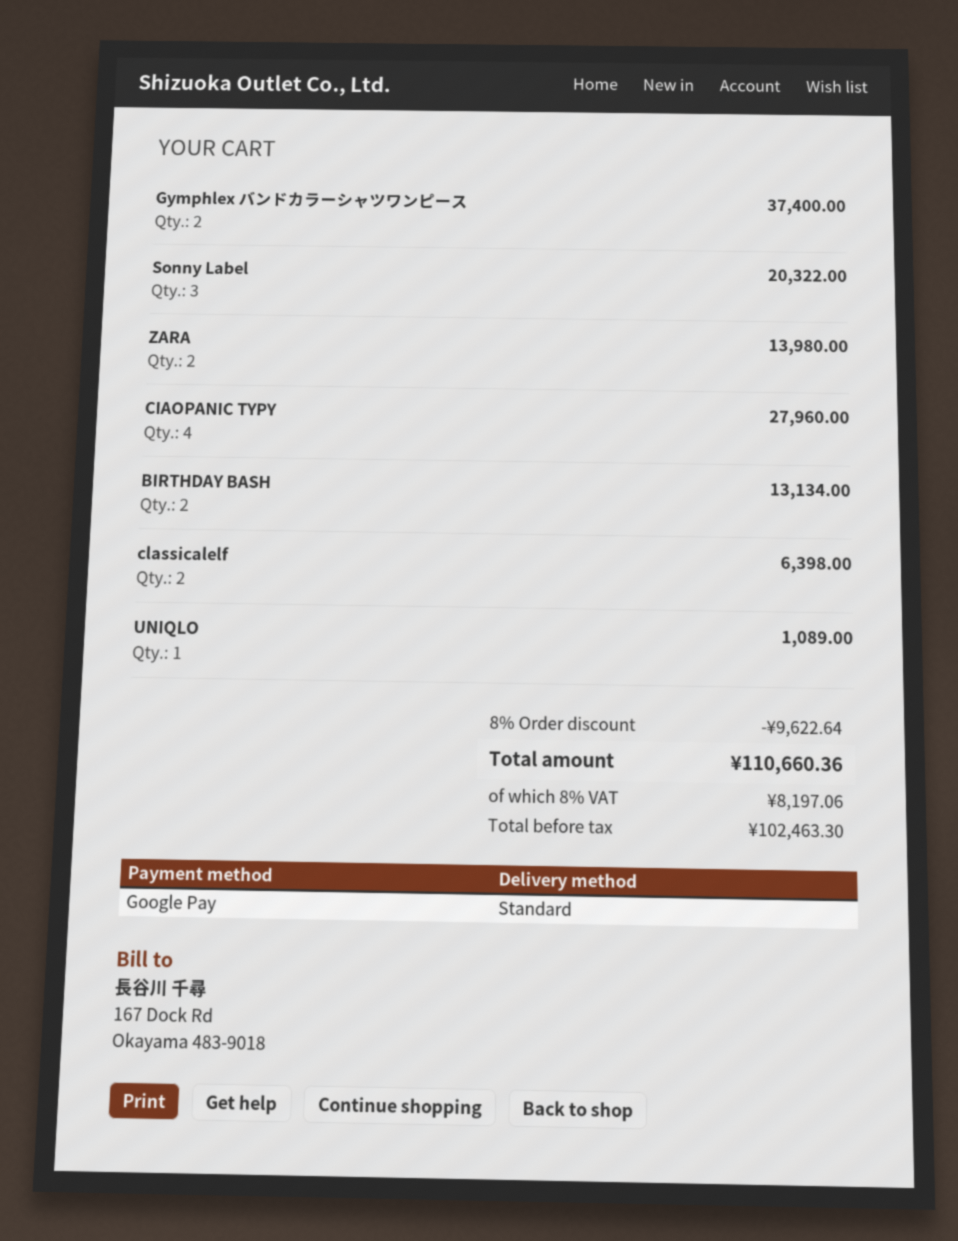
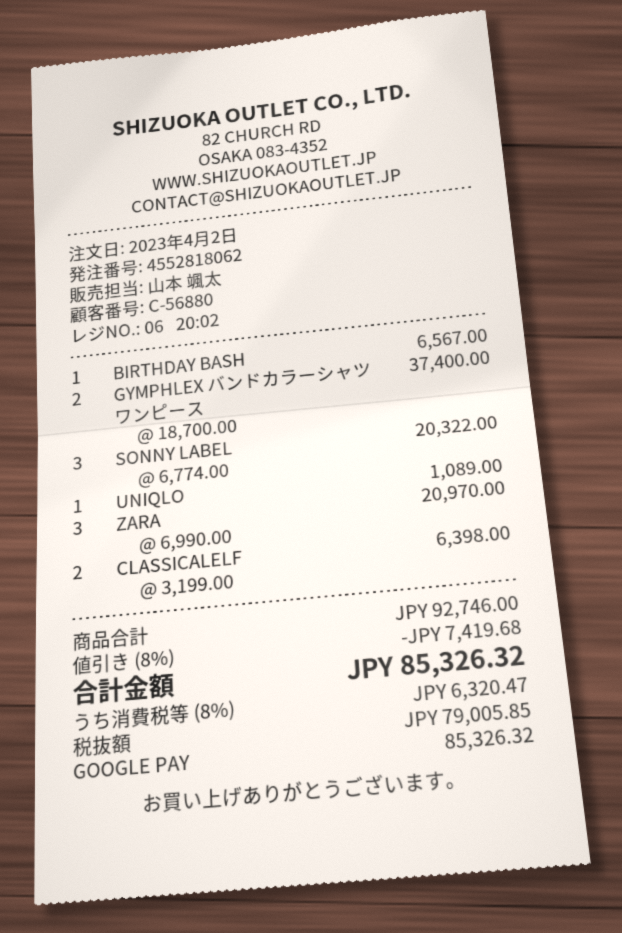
ZARA: 2 for 13980.00 -> 3 for 20970.00
CIAOPANIC TYPY: 4 for 27960.00 -> none
BIRTHDAY BASH: 2 for 13134.00 -> 1 for 6567.00
discount: 8% = 9622.64 -> 8% = 7419.68
net: 102463.30 -> 79005.85
tax: 8% = 8197.06 -> 8% = 6320.47
total: 110660.36 -> 85326.32

